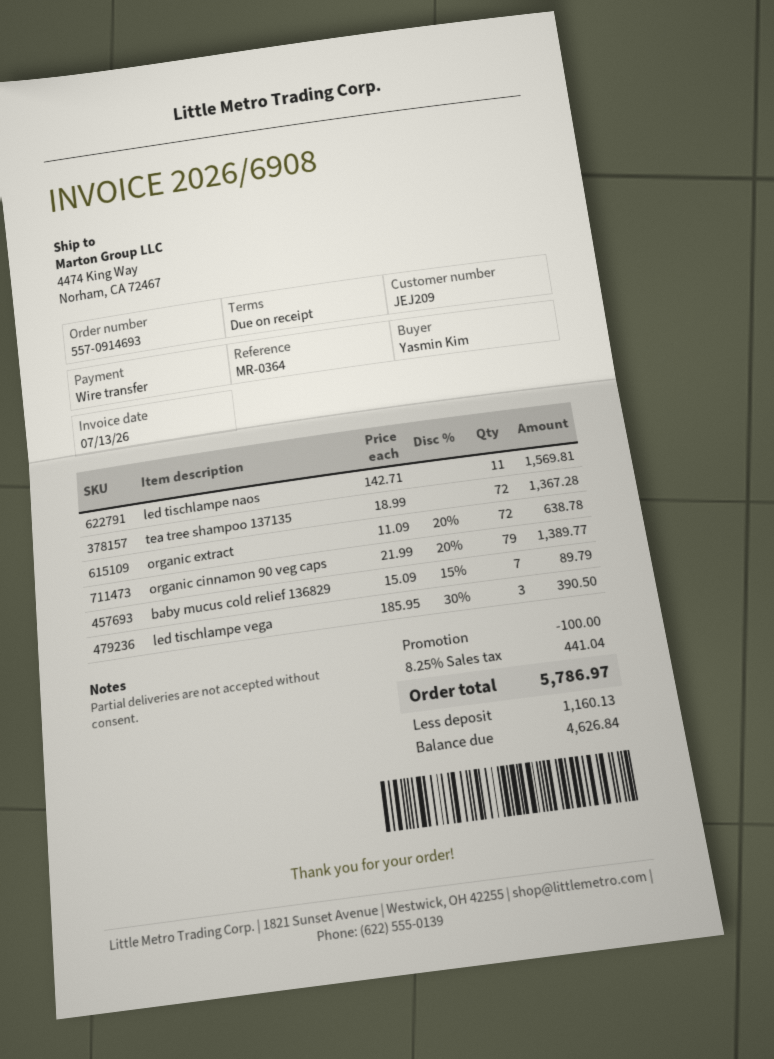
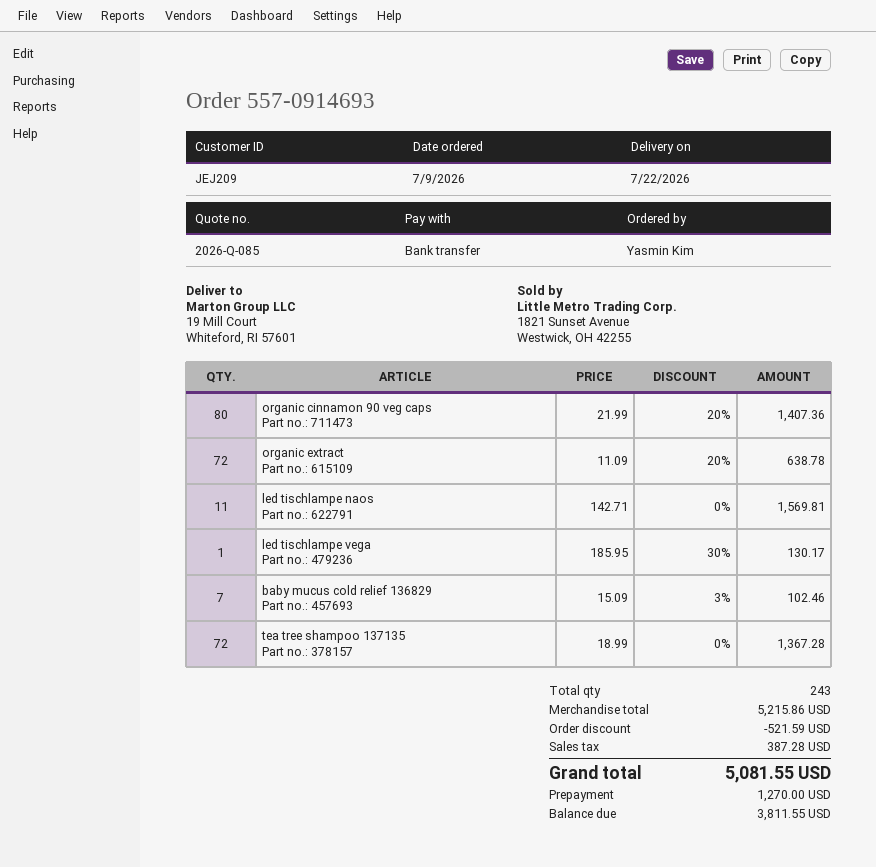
ship to: 4474 King Way, Norham, CA 72467 -> 19 Mill Court, Whiteford, RI 57601
organic cinnamon 90 veg caps: 79 x 21.99 - 20% = 1389.77 -> 80 x 21.99 - 20% = 1407.36
baby mucus cold relief 136829: 7 x 15.09 - 15% = 89.79 -> 7 x 15.09 - 3% = 102.46
led tischlampe vega: 3 x 185.95 - 30% = 390.50 -> 1 x 185.95 - 30% = 130.17
discount: 100.00 -> 521.59
tax: 441.04 -> 387.28
total: 5786.97 -> 5081.55
deposit: 1160.13 -> 1270.00
balance: 4626.84 -> 3811.55

